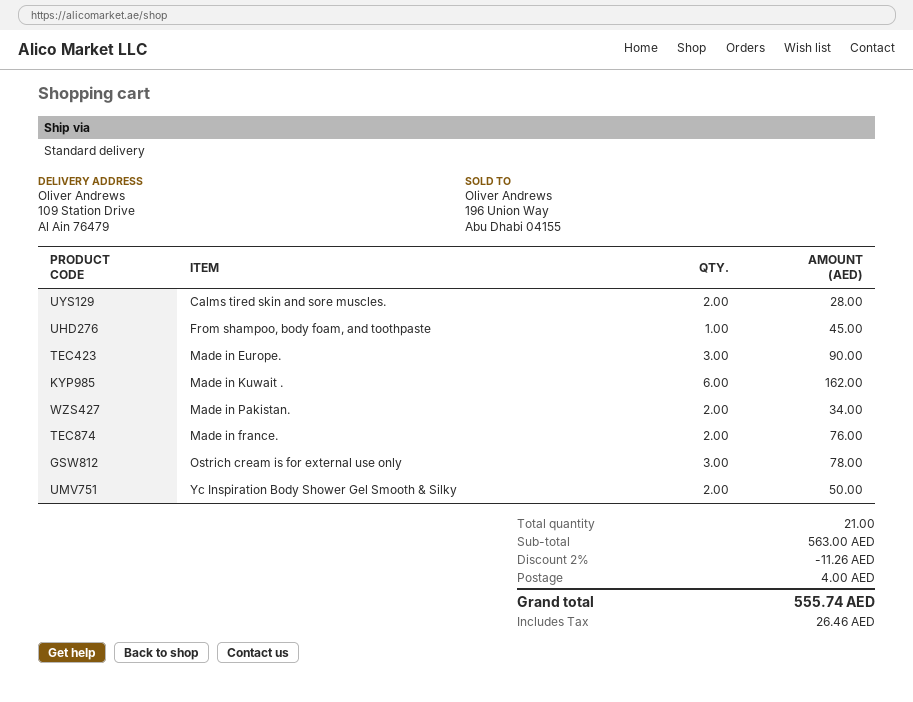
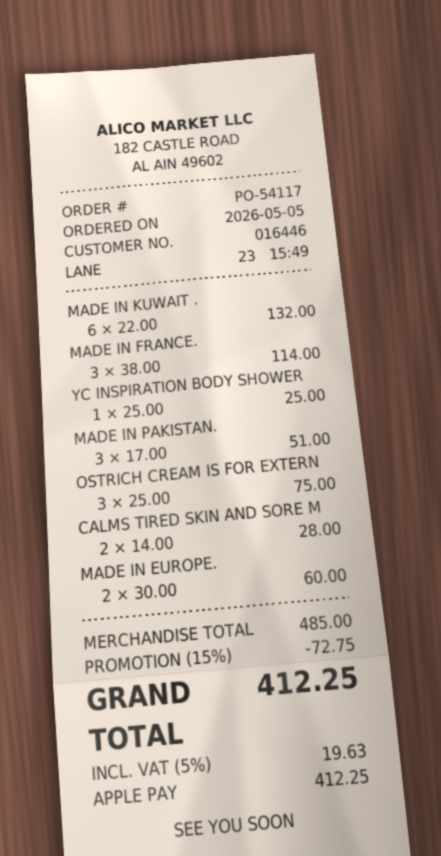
From shampoo, body foam, and toothpaste: 1 for 45.00 -> none
Made in Europe.: 3 for 90.00 -> 2 for 60.00
Made in Kuwait .: 6 for 162.00 -> 6 for 132.00
Made in Pakistan.: 2 for 34.00 -> 3 for 51.00
Made in france.: 2 for 76.00 -> 3 for 114.00
Ostrich cream is for external use only: 3 for 78.00 -> 3 for 75.00
Yc Inspiration Body Shower Gel Smooth & Silky: 2 for 50.00 -> 1 for 25.00
subtotal: 563.00 -> 485.00
discount: 2% = 11.26 -> 15% = 72.75
shipping: 4.00 -> none
tax: 26.46 -> 19.63
total: 555.74 -> 412.25

